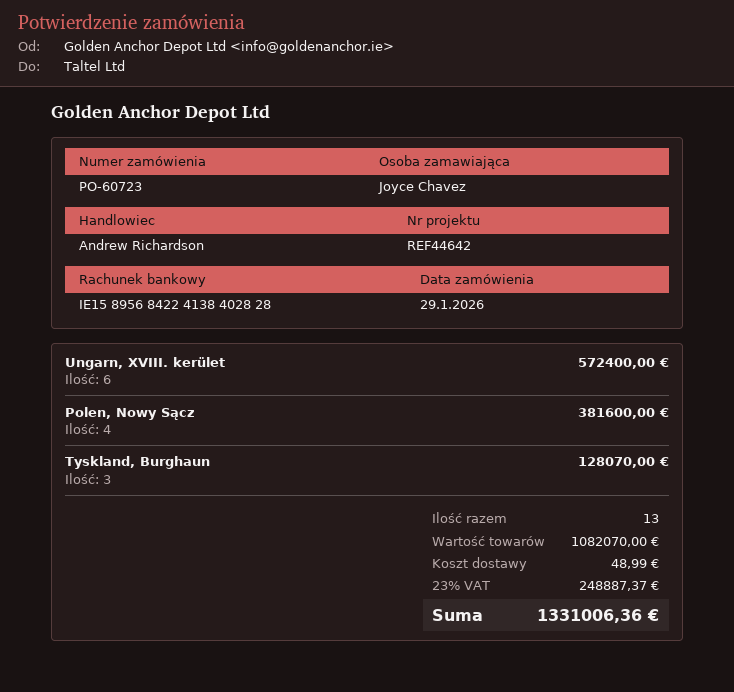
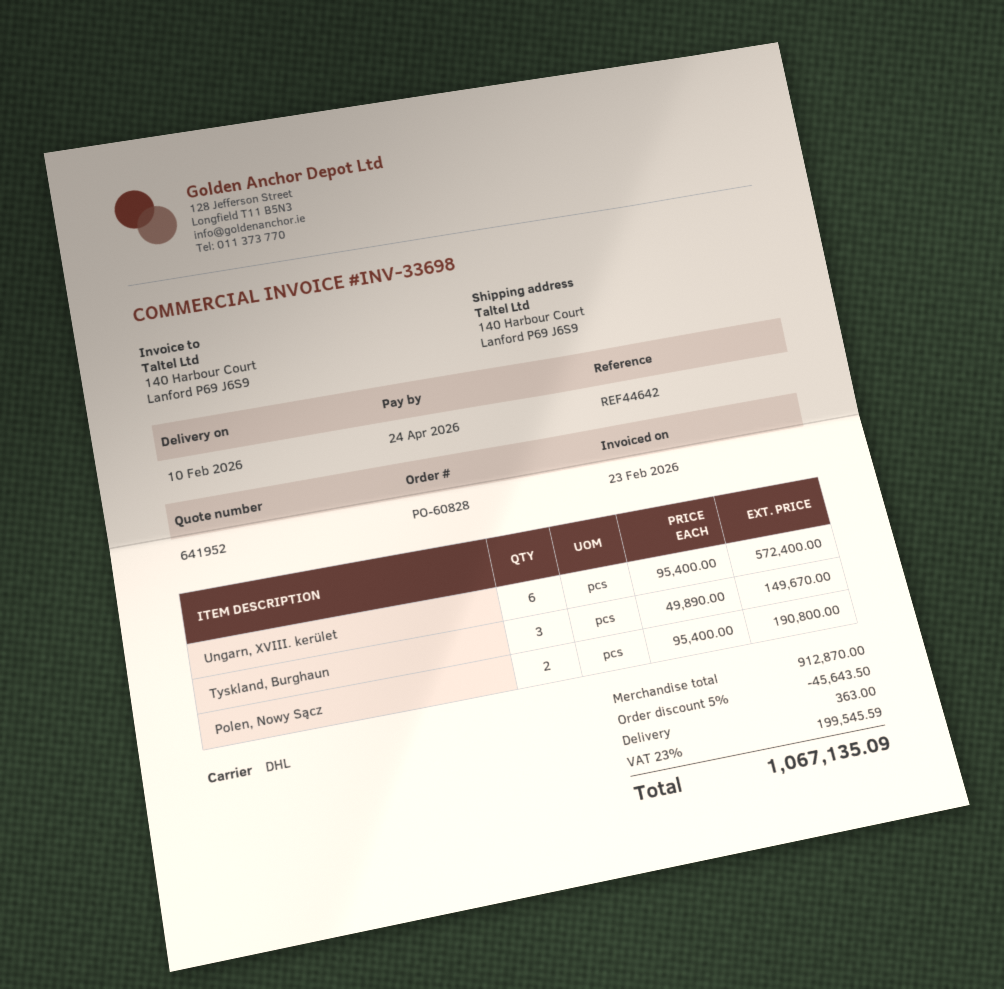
order number: PO-60723 -> PO-60828
Polen, Nowy Sącz: 4 for 381600.00 -> 2 for 190800.00
Tyskland, Burghaun: 3 for 128070.00 -> 3 for 149670.00
subtotal: 1082070.00 -> 912870.00
discount: none -> 5% = 45643.50
shipping: 48.99 -> 363.00
tax: 23% = 248887.37 -> 23% = 199545.59
total: 1331006.36 -> 1067135.09

